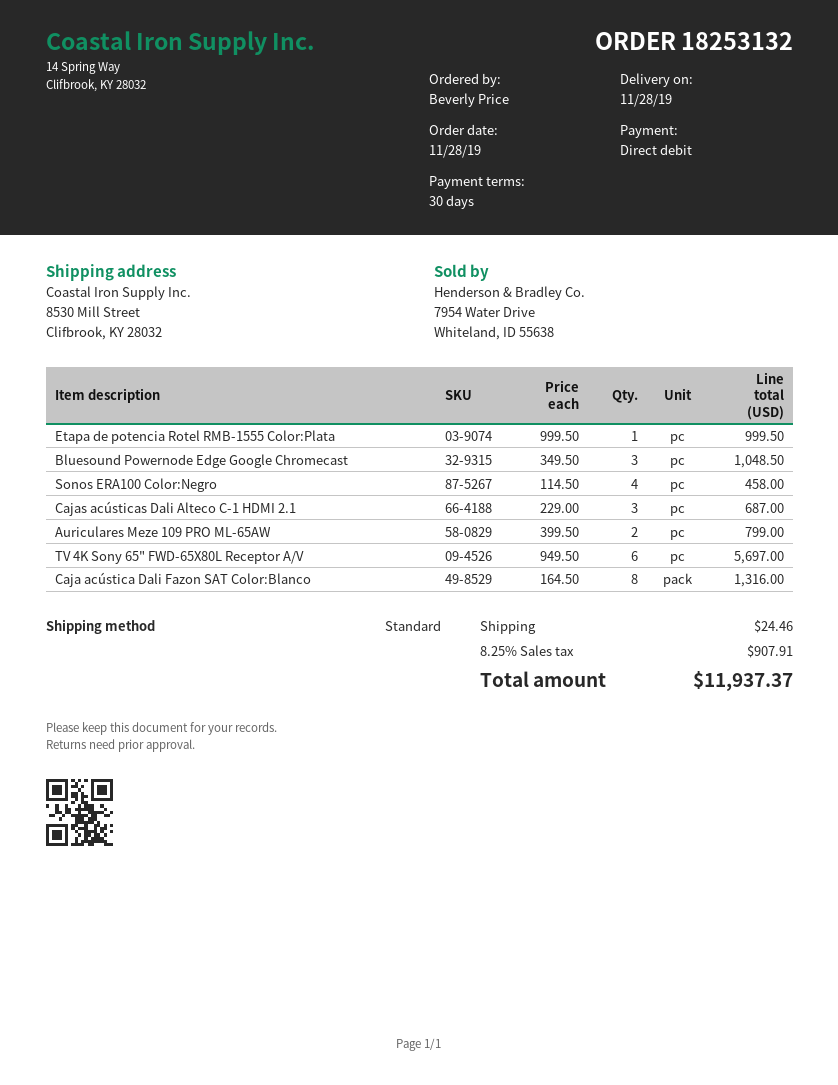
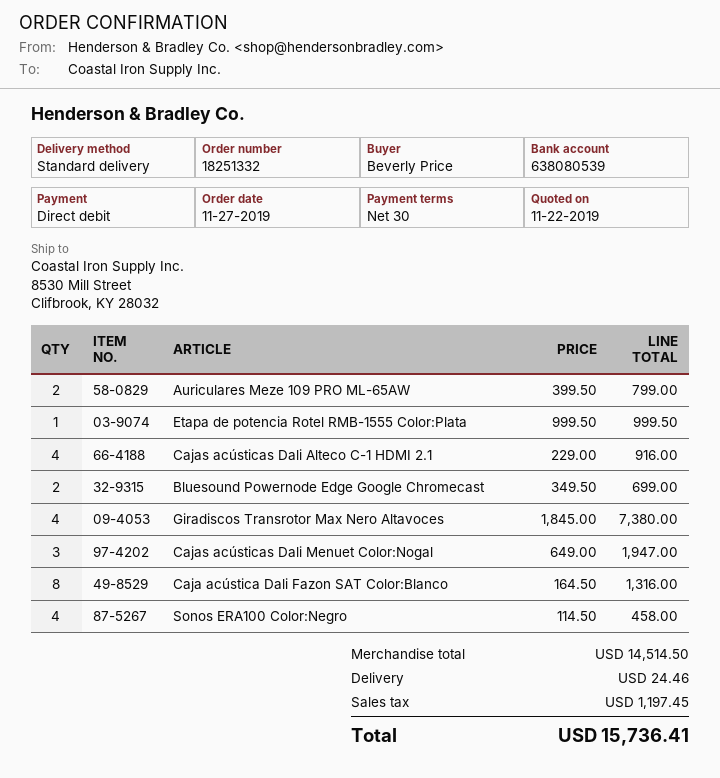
order number: 18253132 -> 18251332
order date: 2019-11-28 -> 2019-11-27
Bluesound Powernode Edge Google Chromecast: 3 x 349.50 = 1048.50 -> 2 x 349.50 = 699.00
Cajas acústicas Dali Alteco C-1 HDMI 2.1: 3 x 229.00 = 687.00 -> 4 x 229.00 = 916.00
TV 4K Sony 65" FWD-65X80L Receptor A/V: 6 x 949.50 = 5697.00 -> none
Giradiscos Transrotor Max Nero Altavoces: none -> 4 x 1845.00 = 7380.00
Cajas acústicas Dali Menuet Color:Nogal: none -> 3 x 649.00 = 1947.00
tax: 907.91 -> 1197.45
total: 11937.37 -> 15736.41

